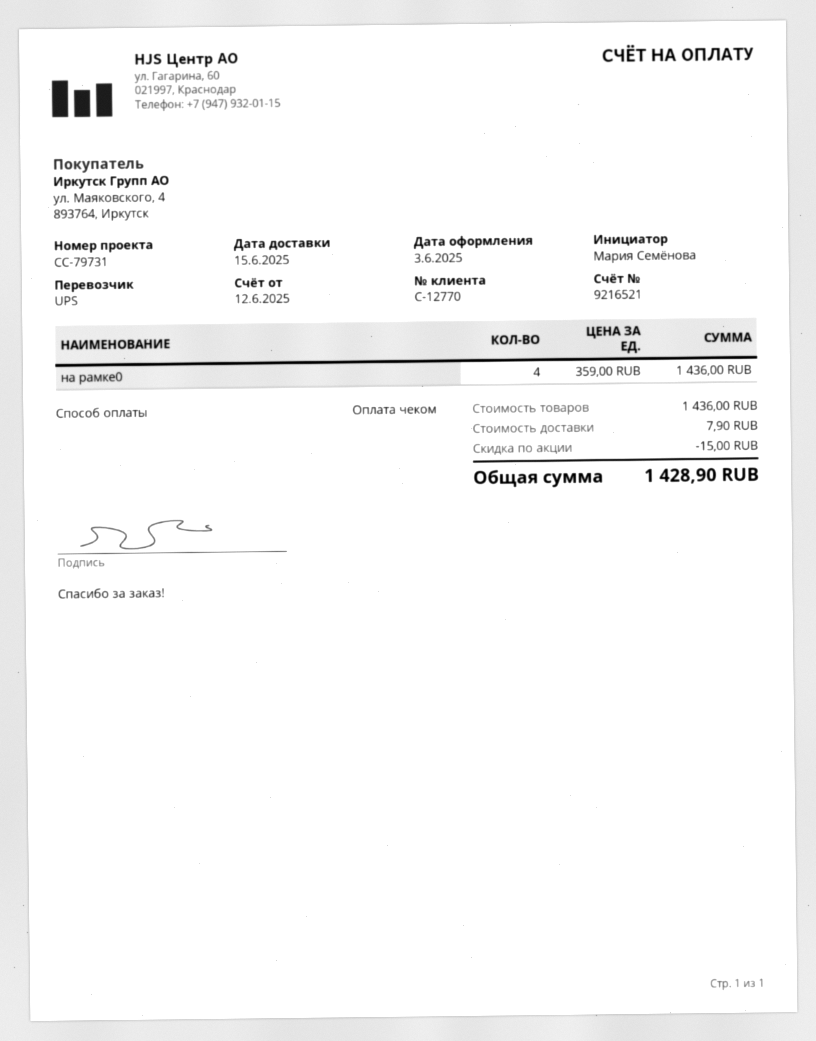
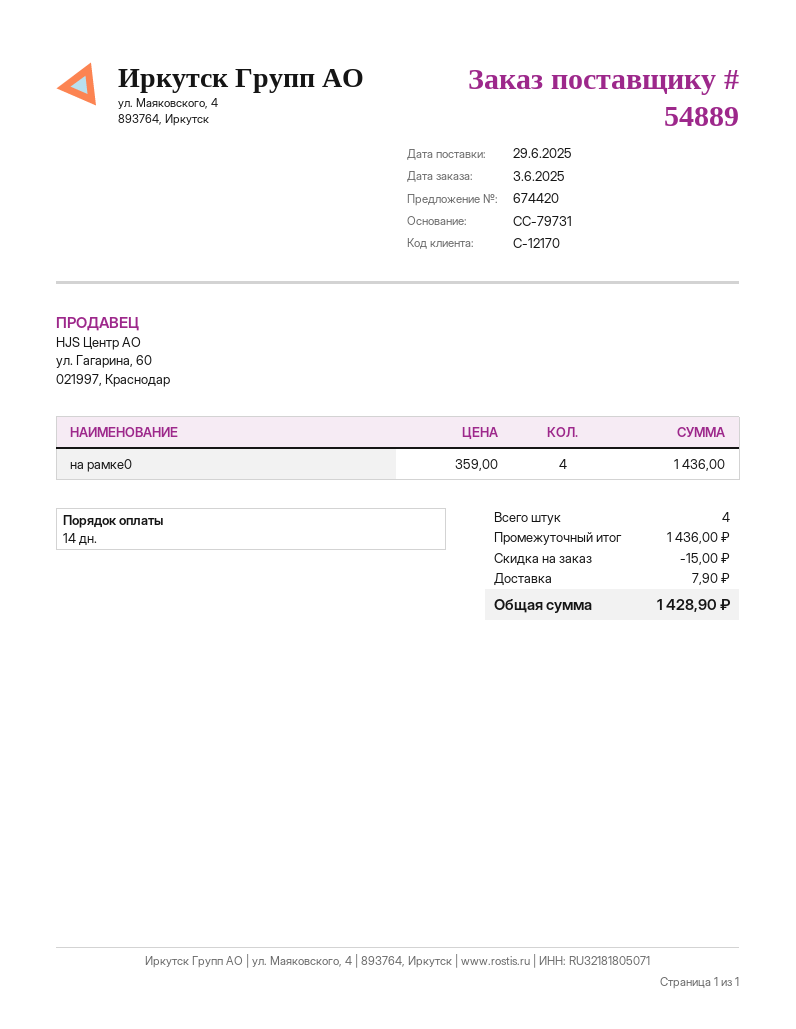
delivery date: 2025-06-15 -> 2025-06-29
customer number: C-12770 -> C-12170

